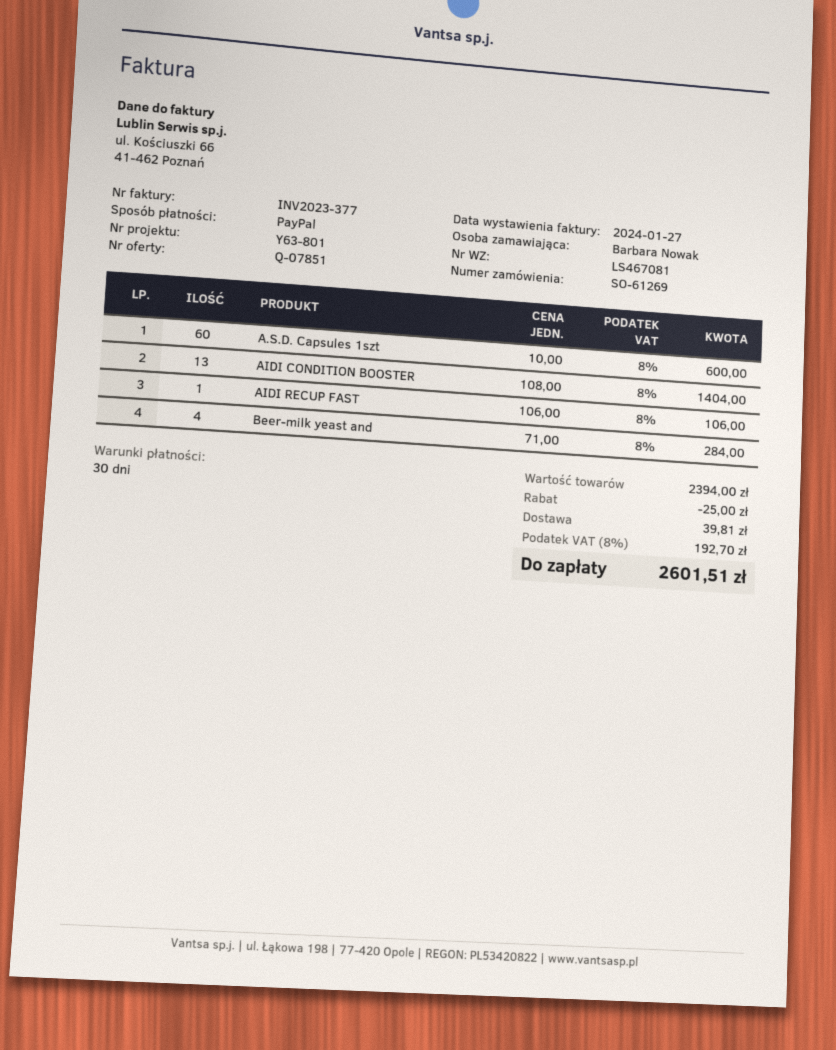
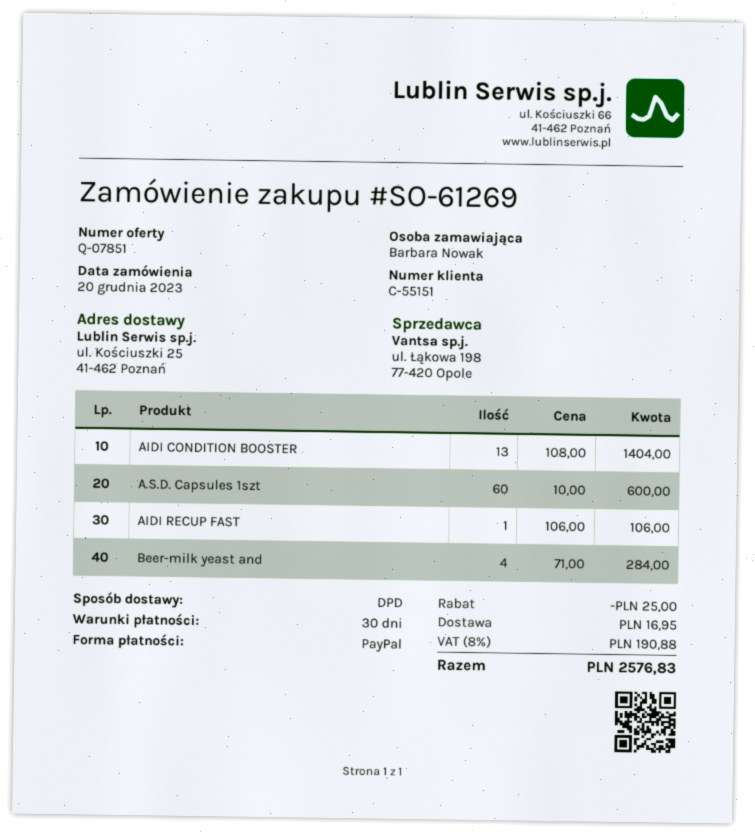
shipping: 39.81 -> 16.95
tax: 8% = 192.70 -> 8% = 190.88
total: 2601.51 -> 2576.83

